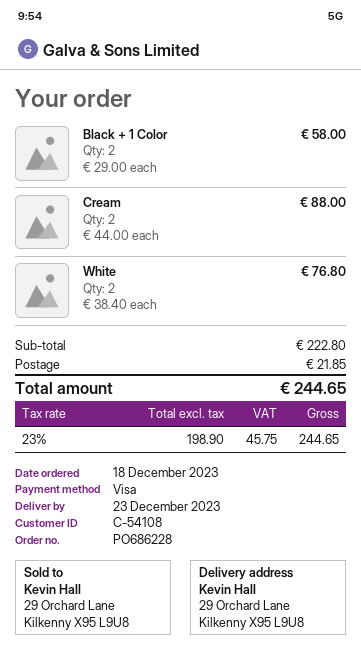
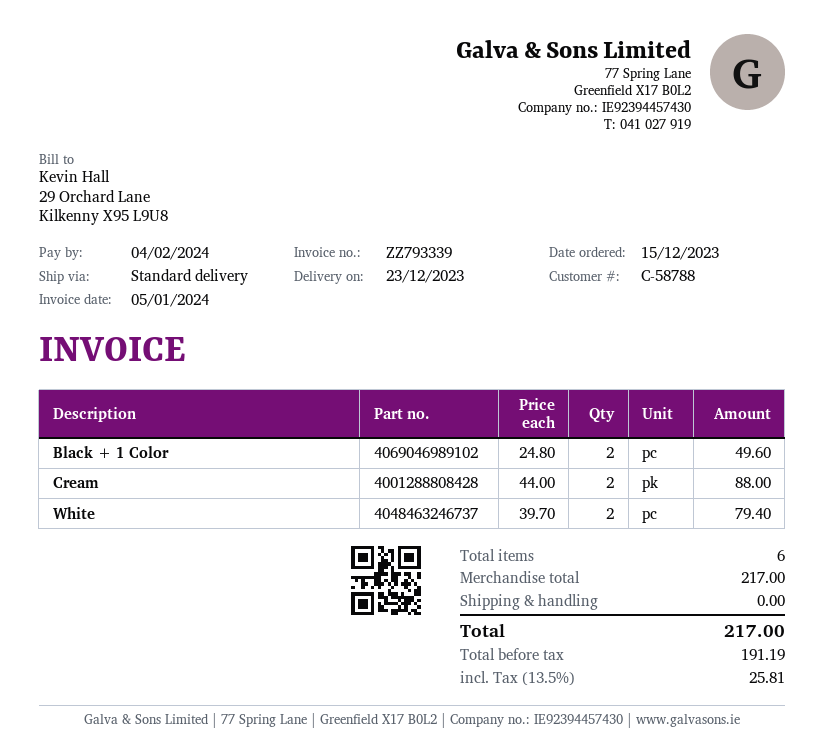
order date: 2023-12-18 -> 2023-12-15
customer number: C-54108 -> C-58788
Black + 1 Color: 2 x 29.00 = 58.00 -> 2 x 24.80 = 49.60
White: 2 x 38.40 = 76.80 -> 2 x 39.70 = 79.40
subtotal: 222.80 -> 217.00
shipping: 21.85 -> 0.00
net: 198.90 -> 191.19
tax: 23% = 45.75 -> 13.5% = 25.81
total: 244.65 -> 217.00

